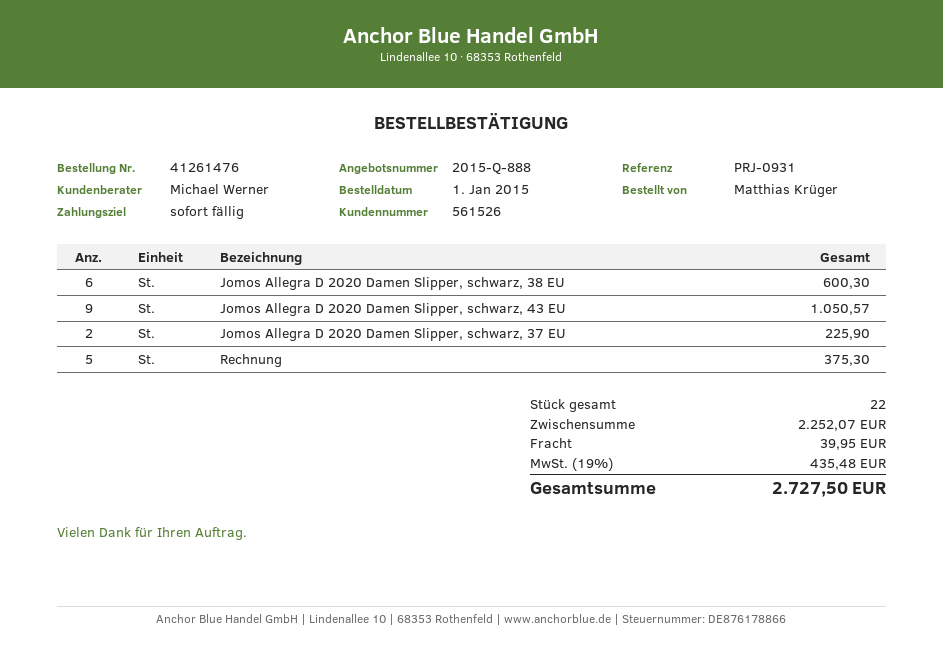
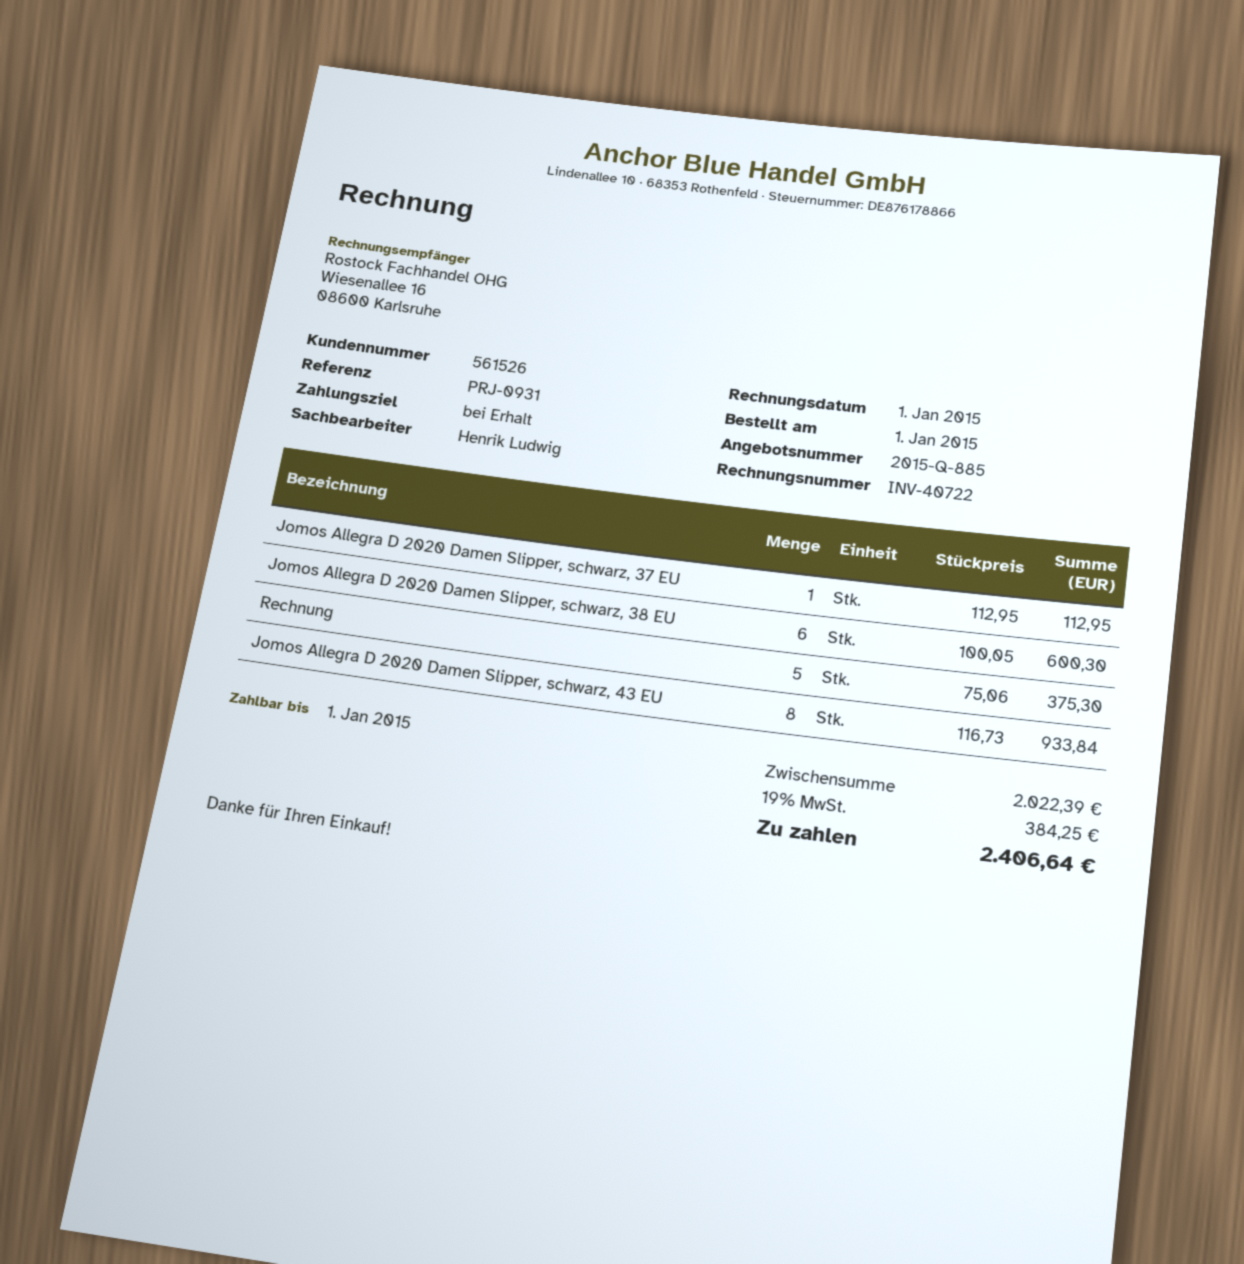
quote number: 2015-Q-888 -> 2015-Q-885
sales rep: Michael Werner -> Henrik Ludwig
Jomos Allegra D 2020 Damen Slipper, schwarz, 43 EU: 9 for 1050.57 -> 8 for 933.84
Jomos Allegra D 2020 Damen Slipper, schwarz, 37 EU: 2 for 225.90 -> 1 for 112.95
subtotal: 2252.07 -> 2022.39
shipping: 39.95 -> none
tax: 19% = 435.48 -> 19% = 384.25
total: 2727.50 -> 2406.64

